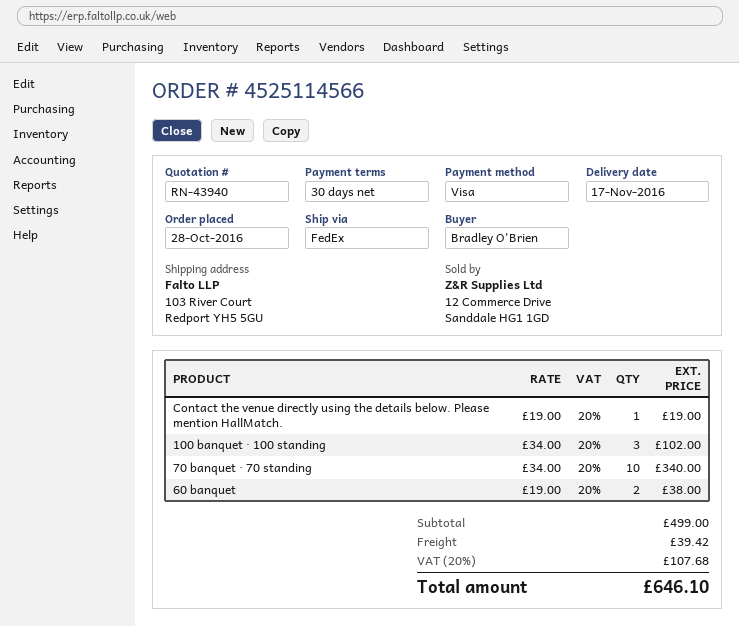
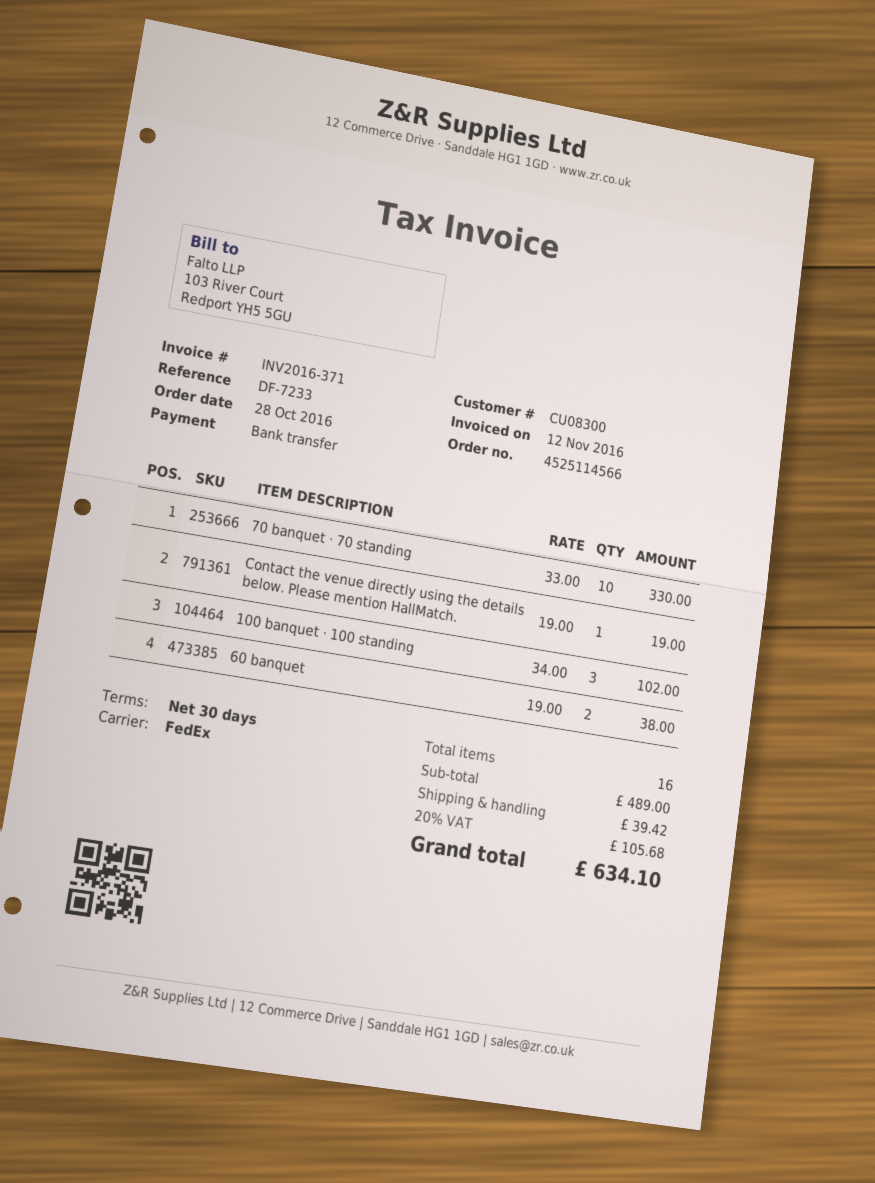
payment method: Visa -> bank transfer
70 banquet · 70 standing: 10 x 34.00 = 340.00 -> 10 x 33.00 = 330.00
subtotal: 499.00 -> 489.00
tax: 20% = 107.68 -> 20% = 105.68
total: 646.10 -> 634.10

